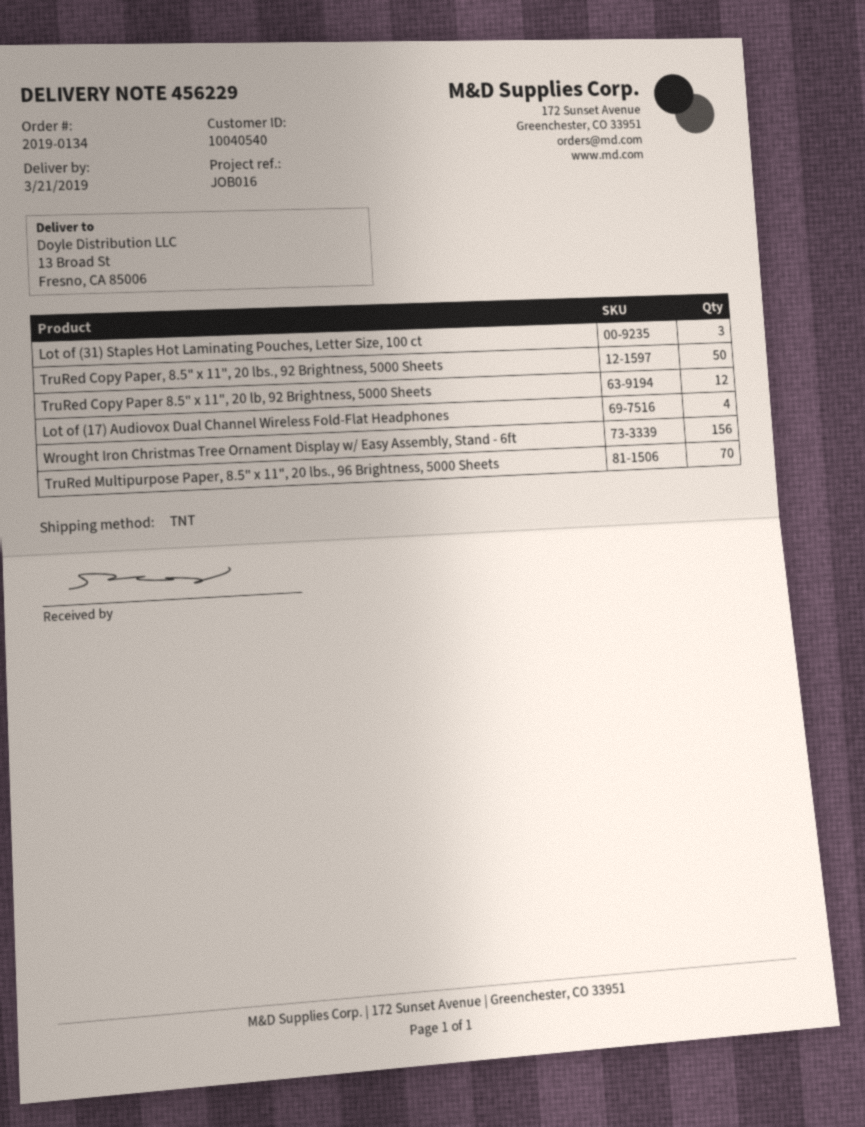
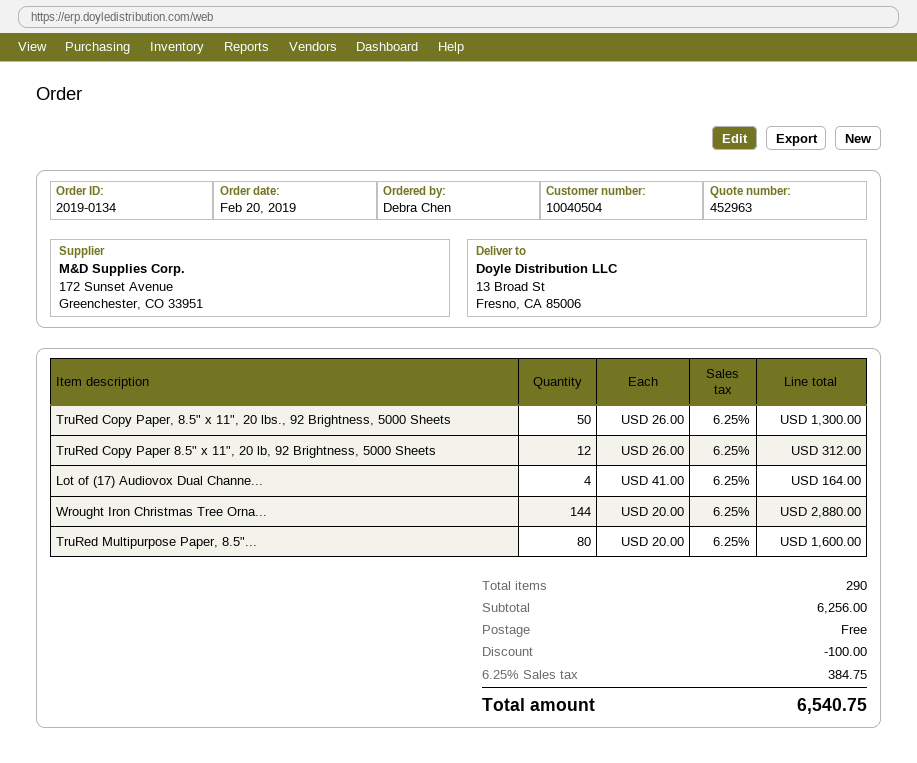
customer number: 10040540 -> 10040504
Lot of (31) Staples Hot Laminating Pouches, Letter Size, 100 ct: 3 -> none
Wrought Iron Christmas Tree Ornament Display w/ Easy Assembly, Stand - 6ft: 156 -> 144
TruRed Multipurpose Paper, 8.5" x 11", 20 lbs., 96 Brightness, 5000 Sheets: 70 -> 80

